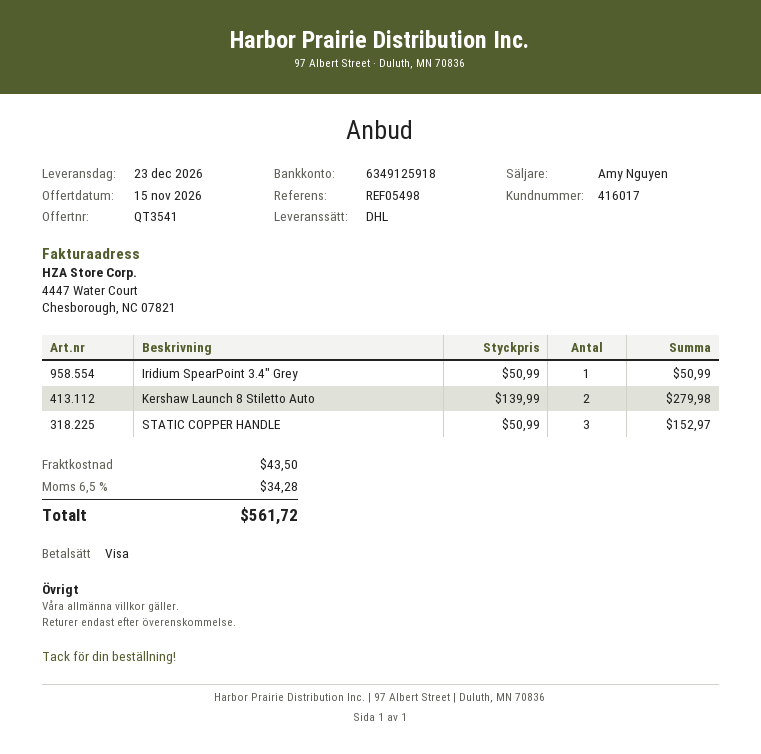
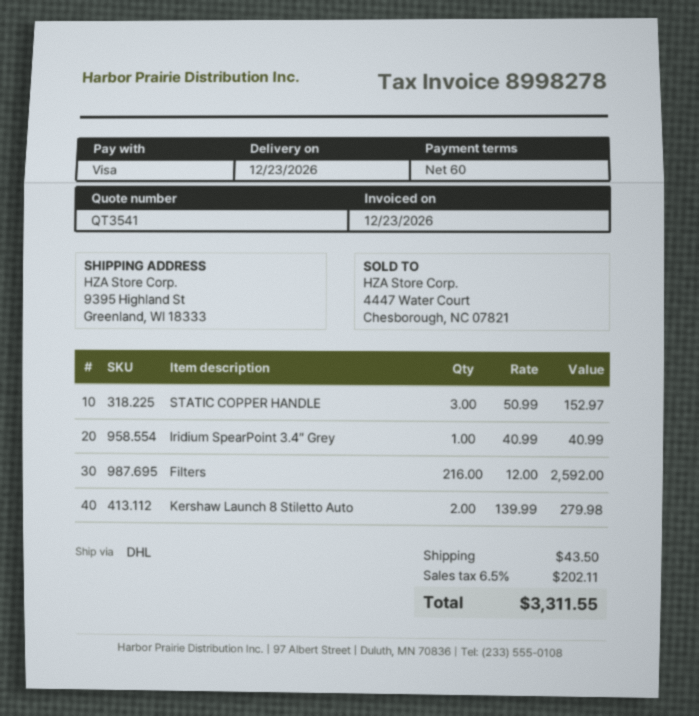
Iridium SpearPoint 3.4″ Grey: 1 x 50.99 = 50.99 -> 1 x 40.99 = 40.99
Filters: none -> 216 x 12.00 = 2592.00
tax: 6.5% = 34.28 -> 6.5% = 202.11
total: 561.72 -> 3311.55

